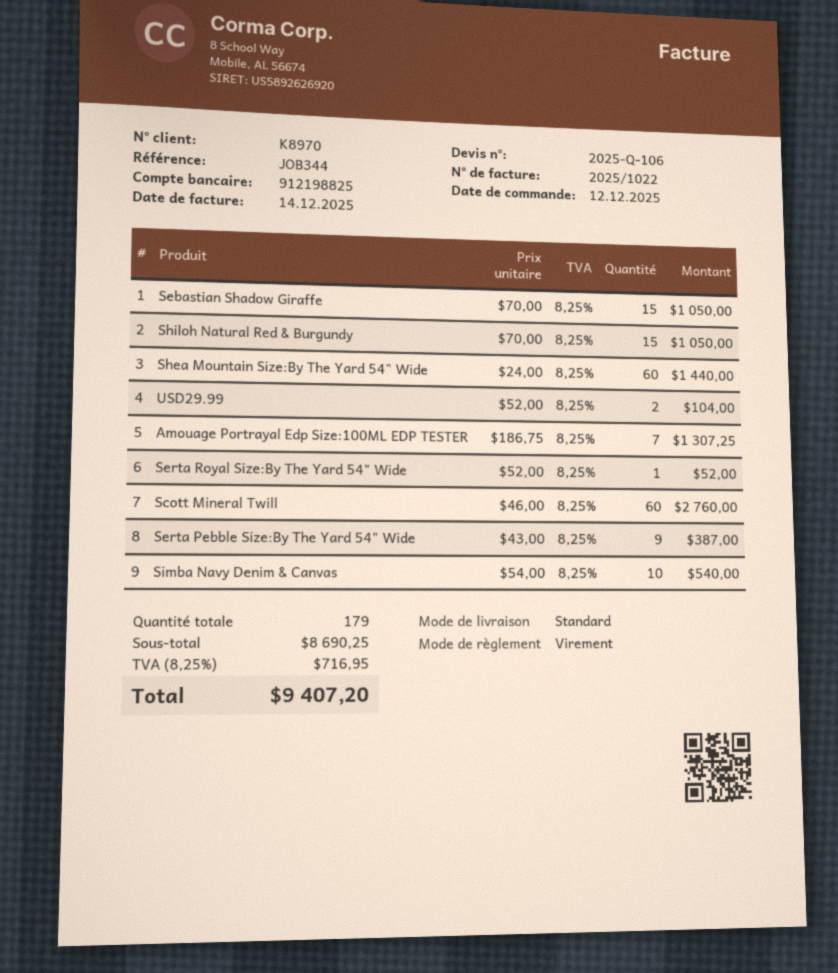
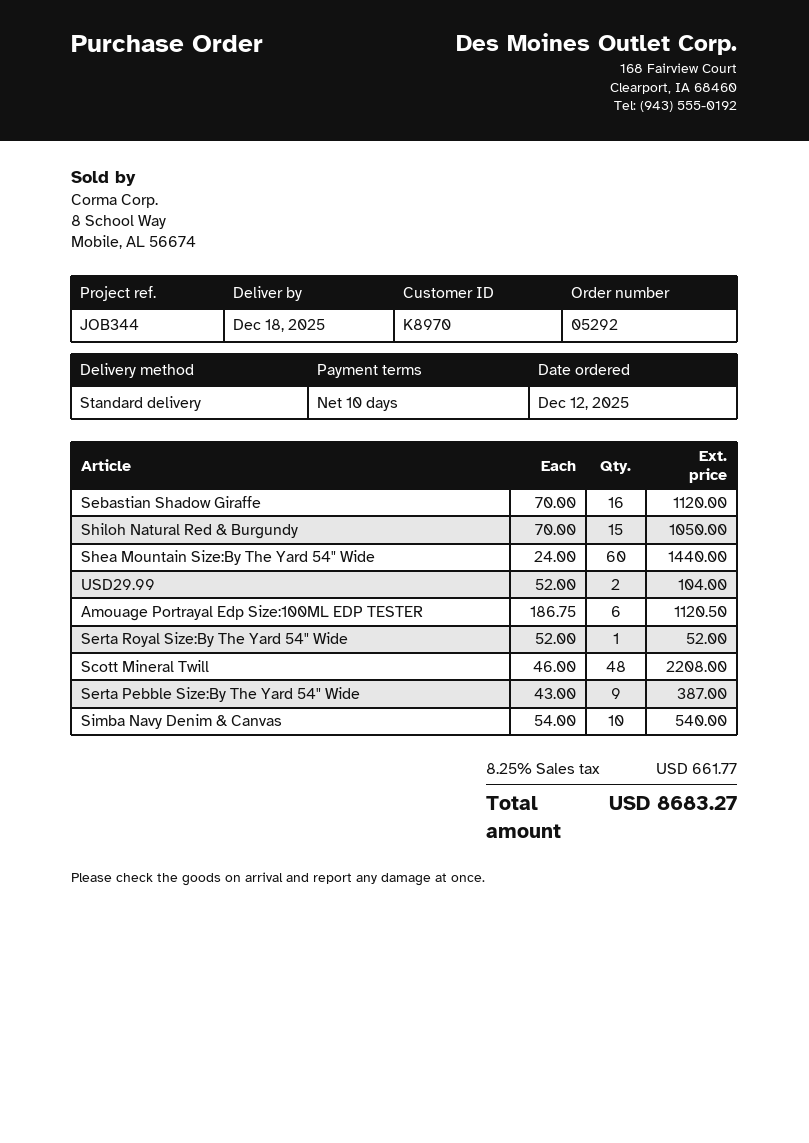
Sebastian Shadow Giraffe: 15 x 70.00 = 1050.00 -> 16 x 70.00 = 1120.00
Amouage Portrayal Edp Size:100ML EDP TESTER: 7 x 186.75 = 1307.25 -> 6 x 186.75 = 1120.50
Scott Mineral Twill: 60 x 46.00 = 2760.00 -> 48 x 46.00 = 2208.00
tax: 8.25% = 716.95 -> 8.25% = 661.77
total: 9407.20 -> 8683.27

